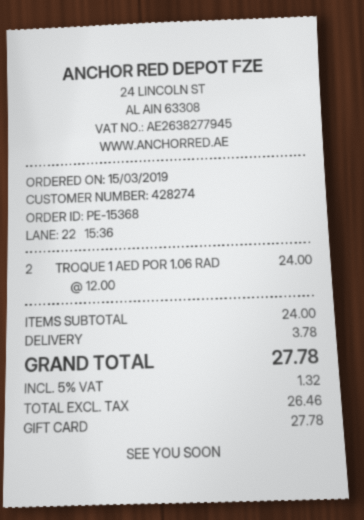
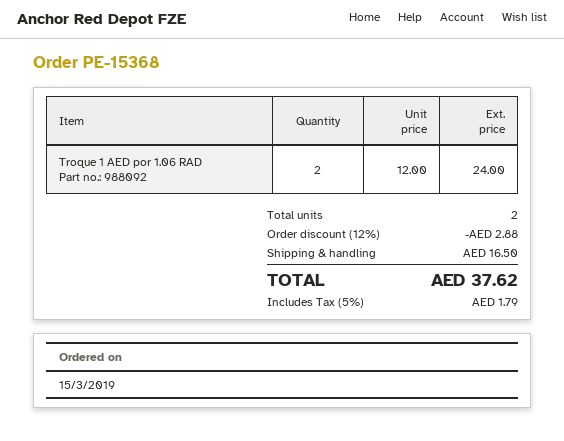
discount: none -> 12% = 2.88
shipping: 3.78 -> 16.50
tax: 5% = 1.32 -> 5% = 1.79
total: 27.78 -> 37.62

